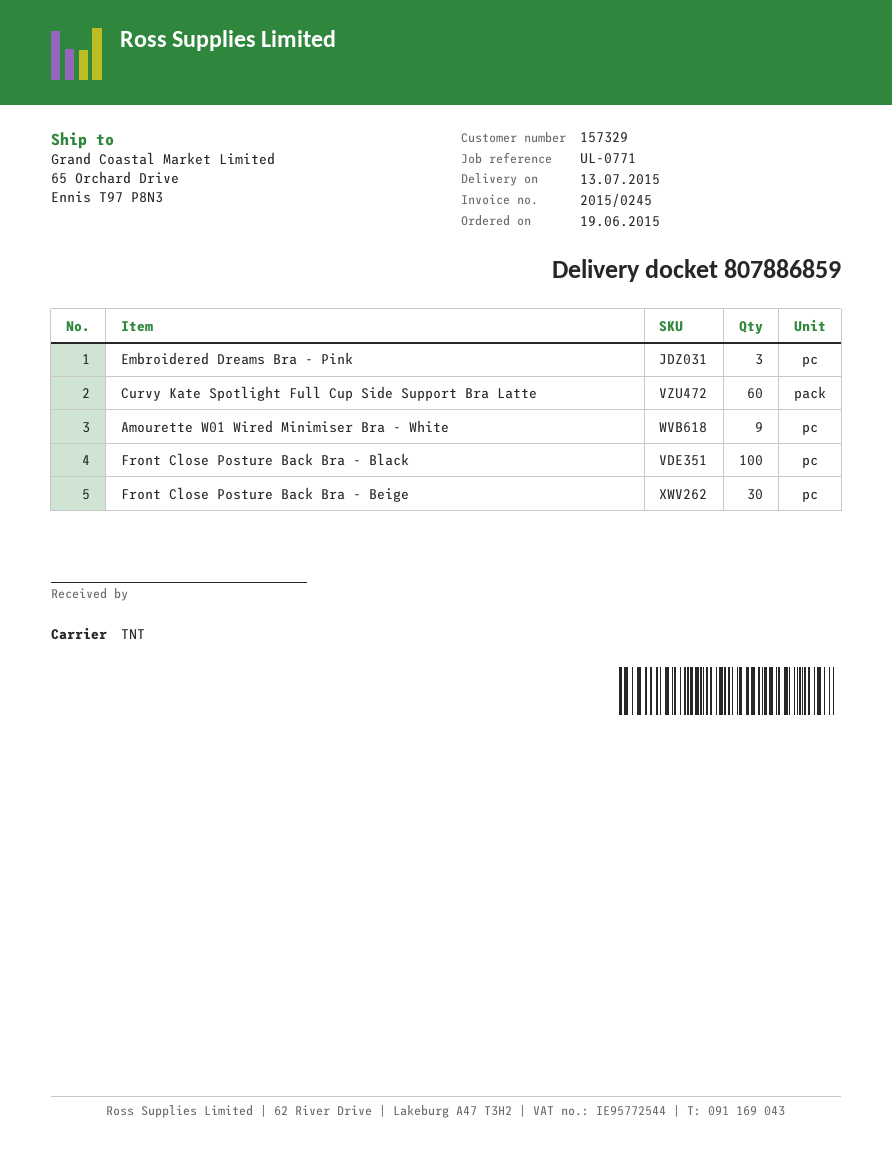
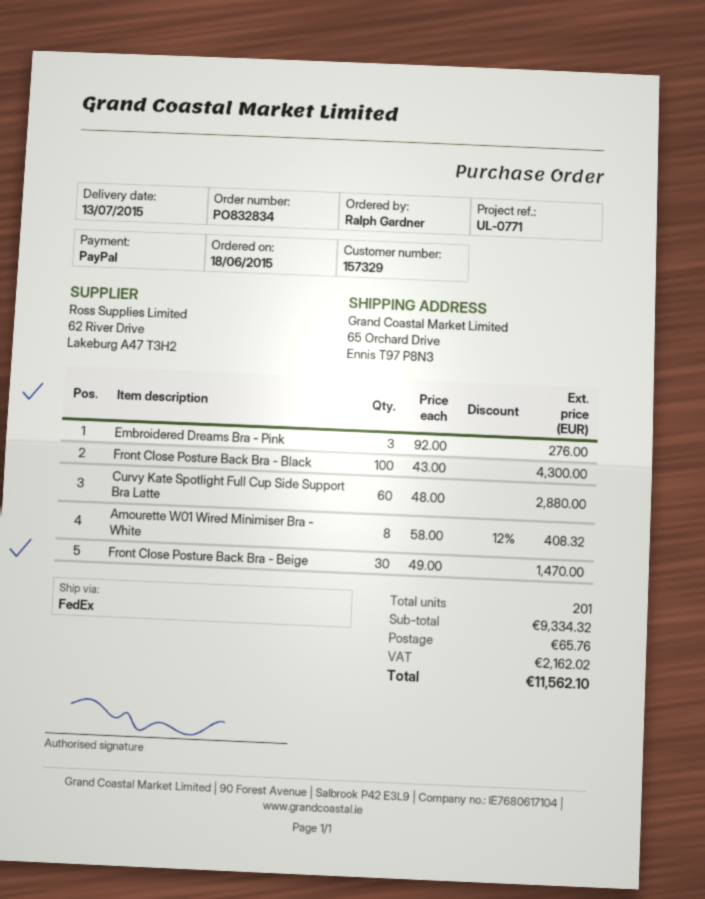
order date: 2015-06-19 -> 2015-06-18
shipping method: TNT -> FedEx
Amourette W01 Wired Minimiser Bra - White: 9 -> 8

